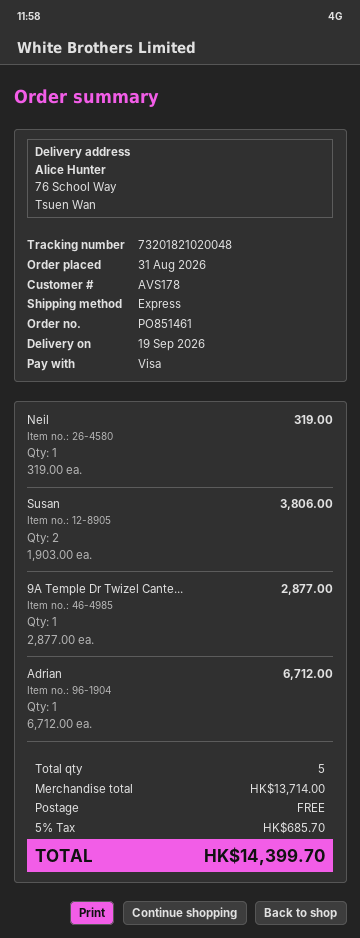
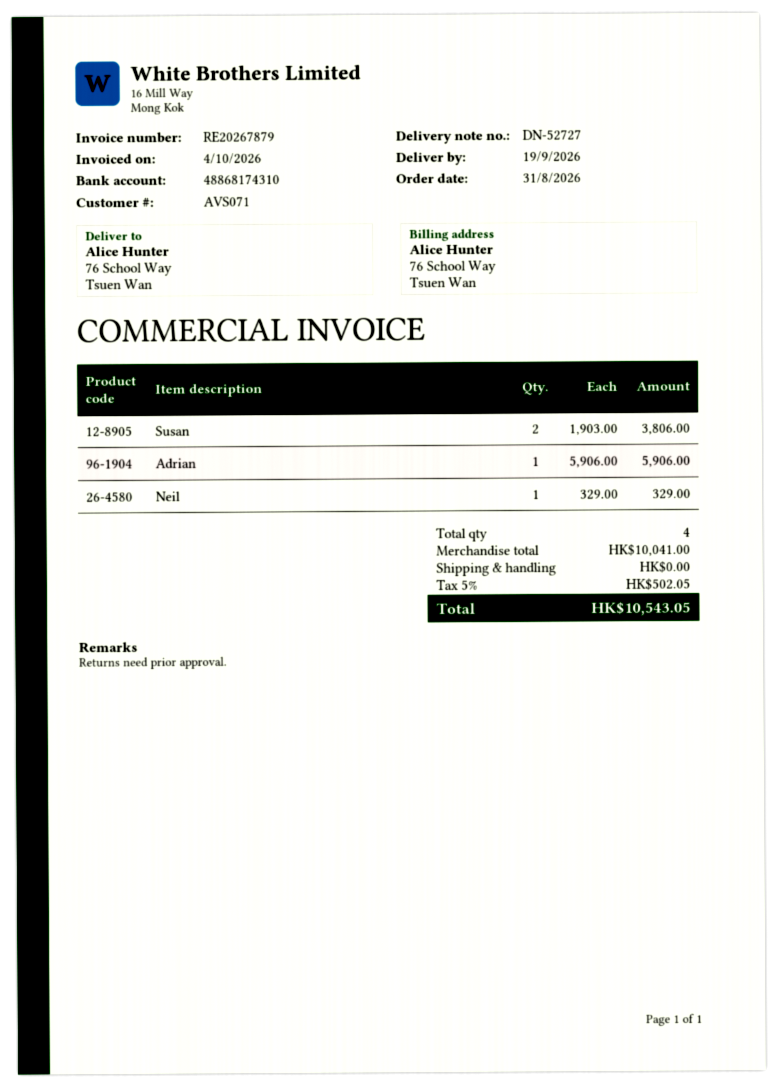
customer number: AVS178 -> AVS071
Neil: 1 x 319.00 = 319.00 -> 1 x 329.00 = 329.00
9A Temple Dr Twizel Cante...: 1 x 2877.00 = 2877.00 -> none
Adrian: 1 x 6712.00 = 6712.00 -> 1 x 5906.00 = 5906.00
total quantity: 5 -> 4
subtotal: 13714.00 -> 10041.00
tax: 5% = 685.70 -> 5% = 502.05
total: 14399.70 -> 10543.05

